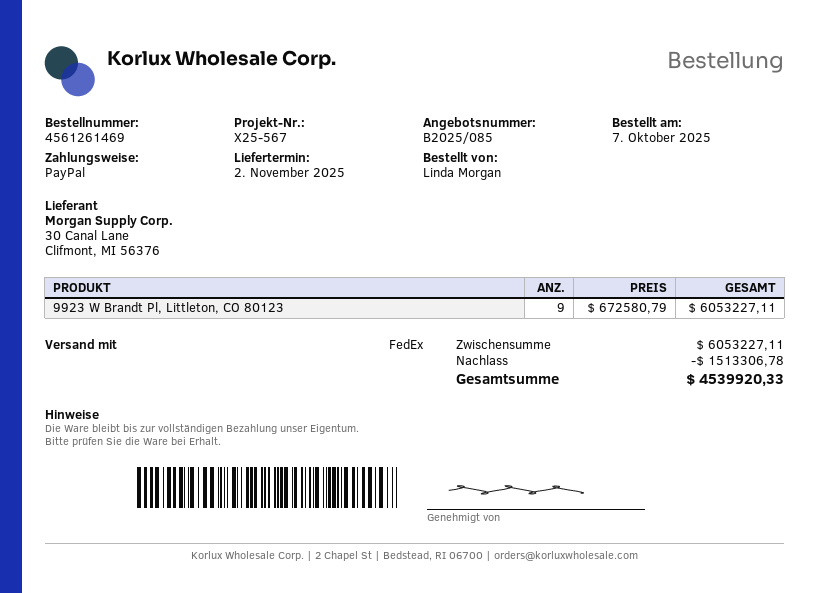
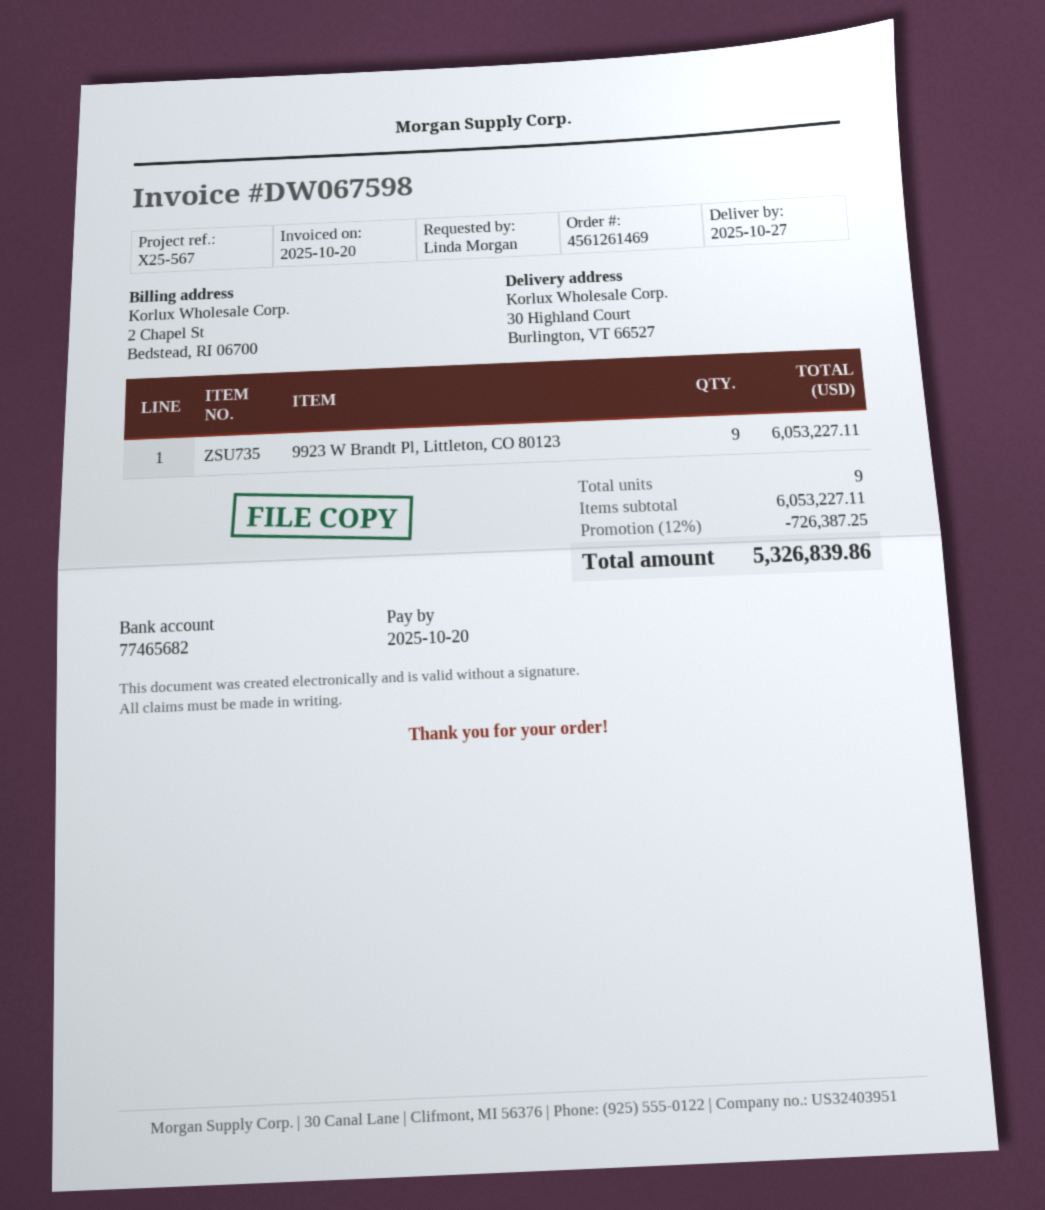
delivery date: 2025-11-02 -> 2025-10-27
discount: 1513306.78 -> 726387.25
total: 4539920.33 -> 5326839.86

